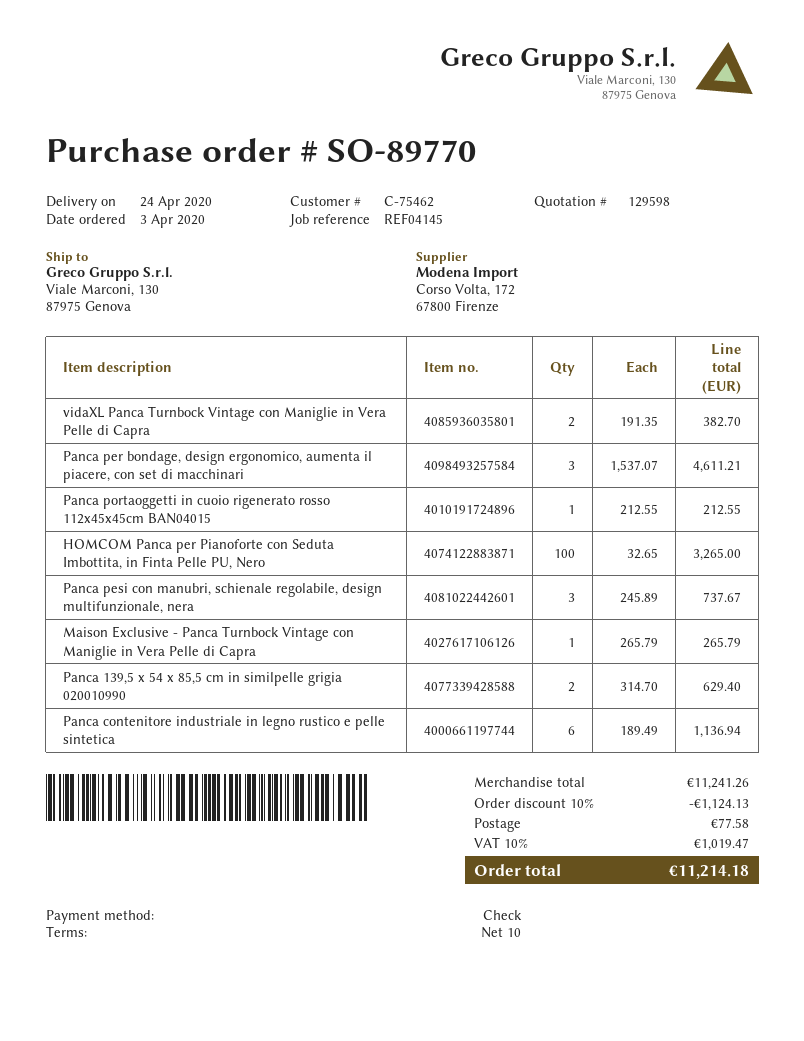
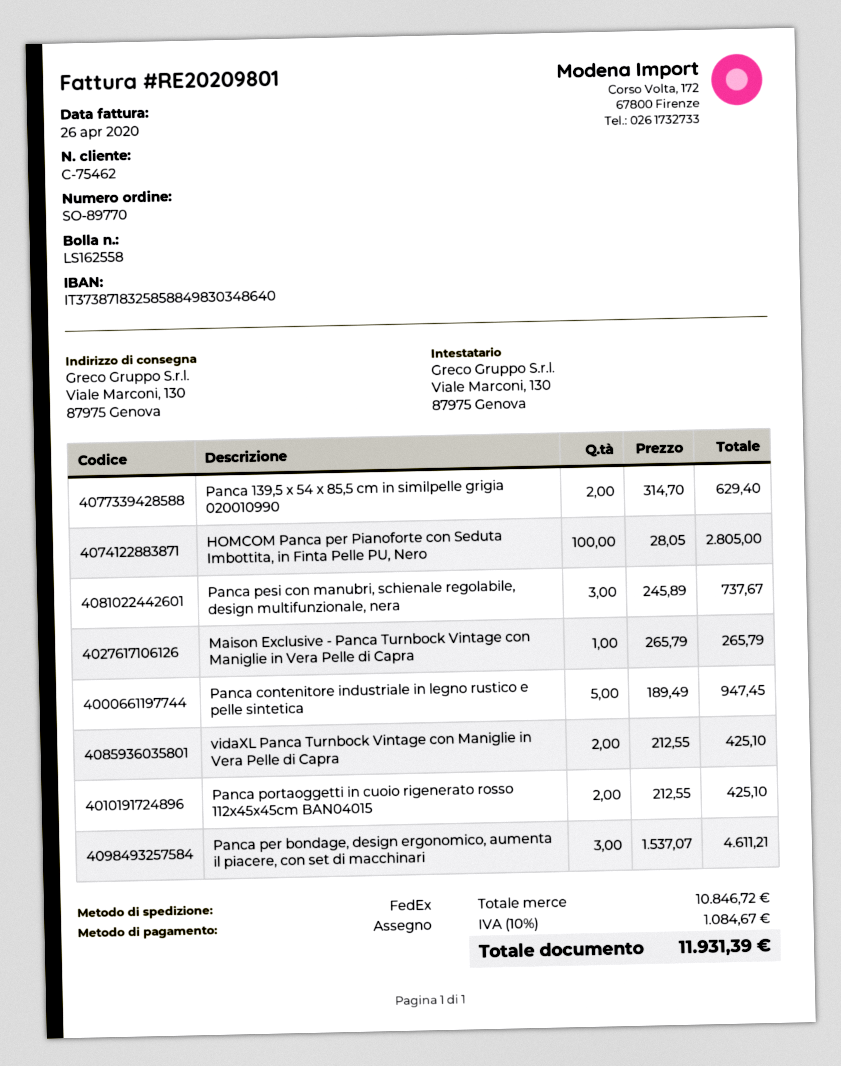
vidaXL Panca Turnbock Vintage con Maniglie in Vera Pelle di Capra: 2 x 191.35 = 382.70 -> 2 x 212.55 = 425.10
Panca portaoggetti in cuoio rigenerato rosso 112x45x45cm BAN04015: 1 x 212.55 = 212.55 -> 2 x 212.55 = 425.10
HOMCOM Panca per Pianoforte con Seduta Imbottita, in Finta Pelle PU, Nero: 100 x 32.65 = 3265.00 -> 100 x 28.05 = 2805.00
Panca contenitore industriale in legno rustico e pelle sintetica: 6 x 189.49 = 1136.94 -> 5 x 189.49 = 947.45
subtotal: 11241.26 -> 10846.72
discount: 10% = 1124.13 -> none
shipping: 77.58 -> none
tax: 10% = 1019.47 -> 10% = 1084.67
total: 11214.18 -> 11931.39

